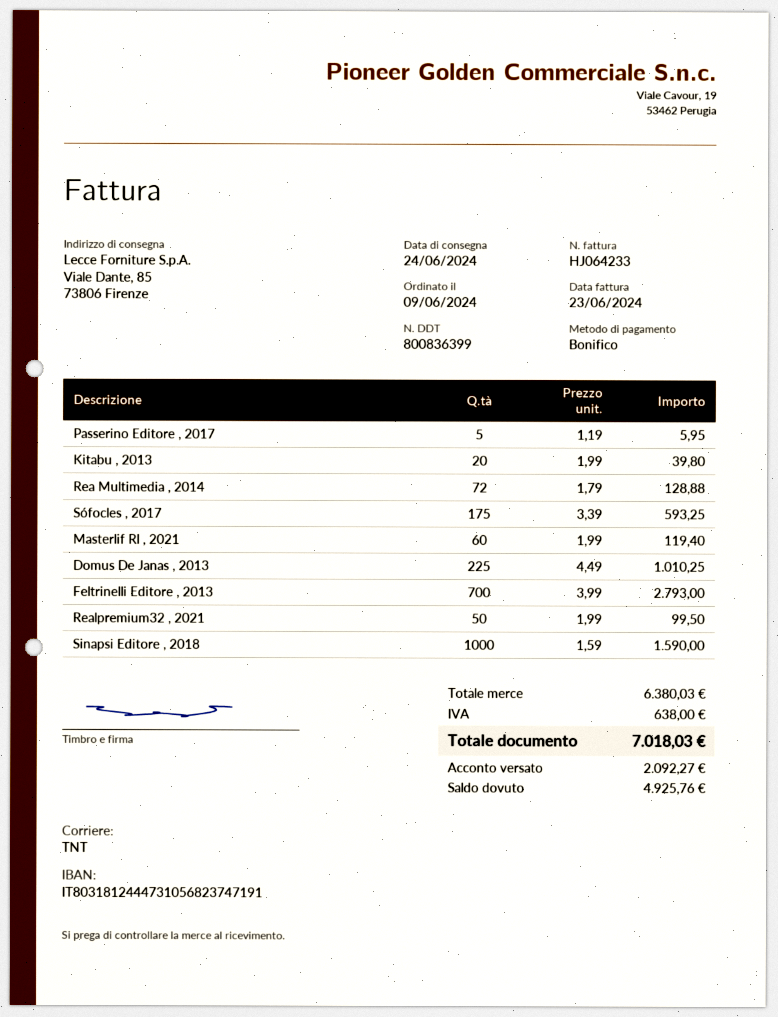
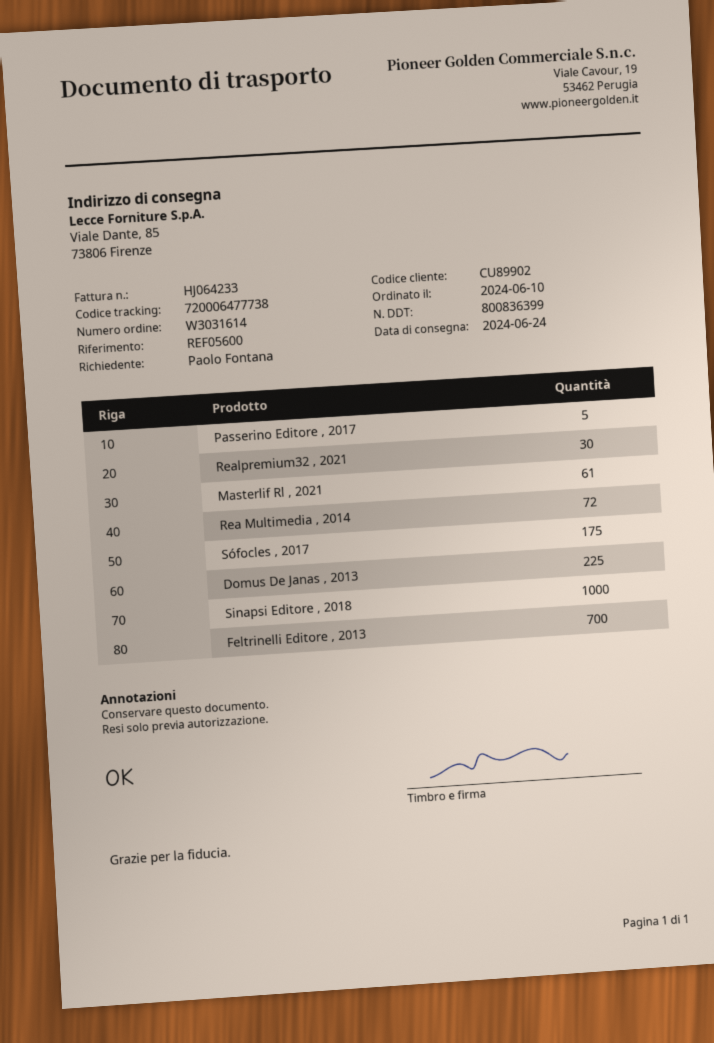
order date: 2024-06-09 -> 2024-06-10
Kitabu , 2013: 20 -> none
Masterlif Rl , 2021: 60 -> 61
Realpremium32 , 2021: 50 -> 30

